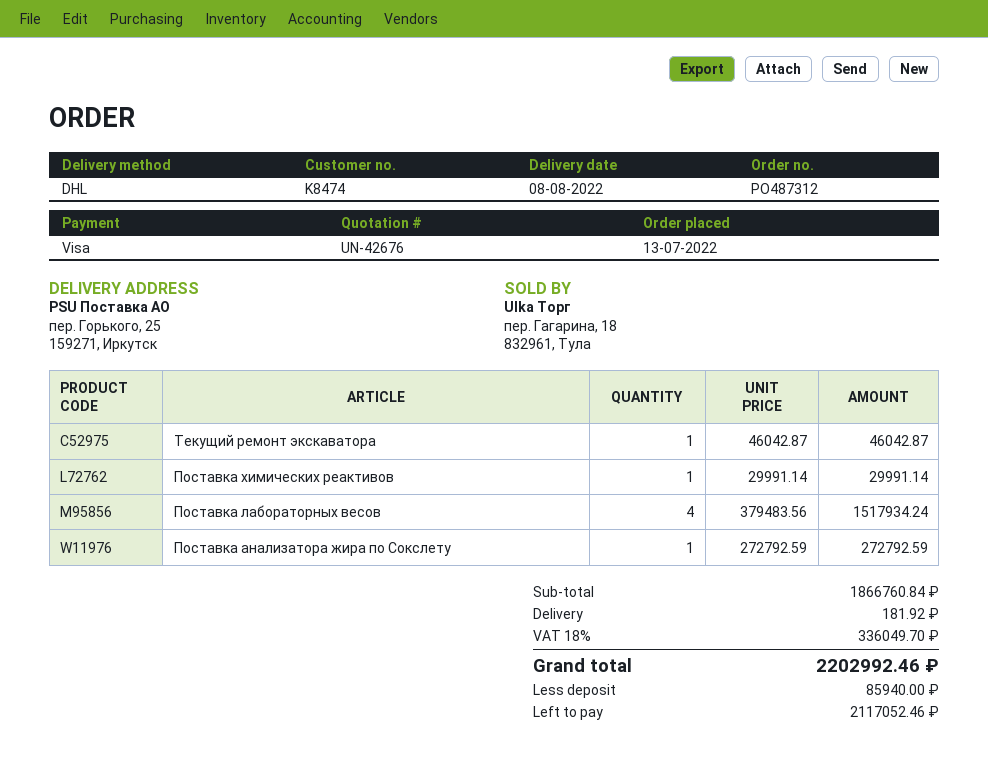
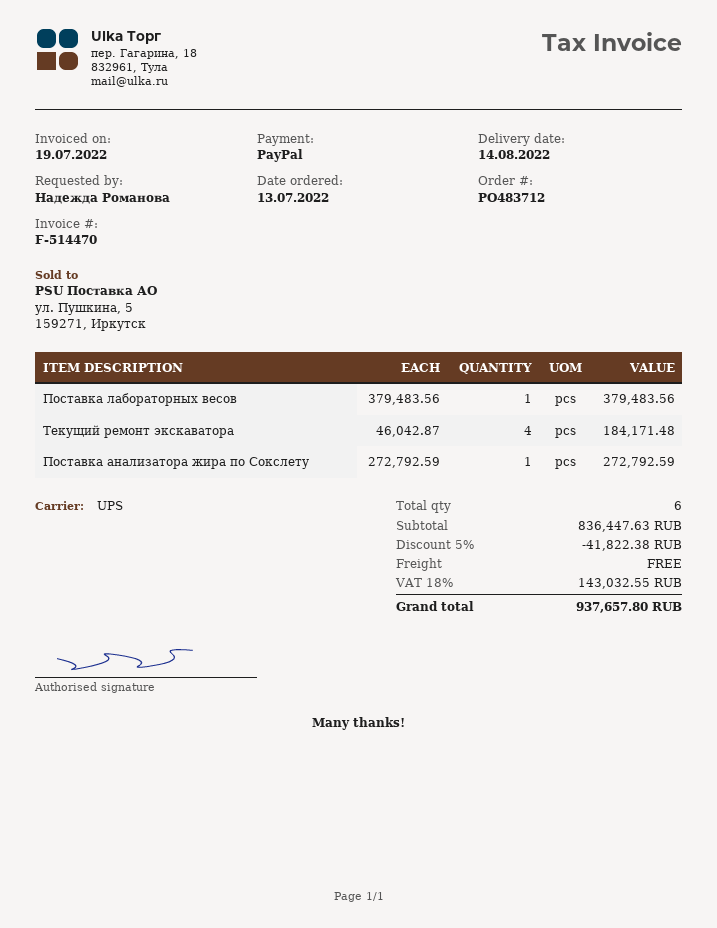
order number: PO487312 -> PO483712
delivery date: 2022-08-08 -> 2022-08-14
payment method: Visa -> PayPal
shipping method: DHL -> UPS
Текущий ремонт экскаватора: 1 x 46042.87 = 46042.87 -> 4 x 46042.87 = 184171.48
Поставка химических реактивов: 1 x 29991.14 = 29991.14 -> none
Поставка лабораторных весов: 4 x 379483.56 = 1517934.24 -> 1 x 379483.56 = 379483.56
subtotal: 1866760.84 -> 836447.63
discount: none -> 5% = 41822.38
shipping: 181.92 -> 0.00
tax: 18% = 336049.70 -> 18% = 143032.55
total: 2202992.46 -> 937657.80

